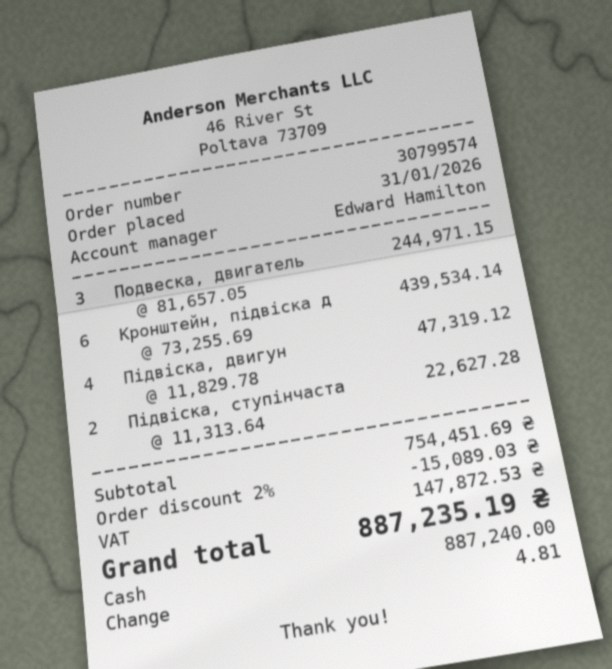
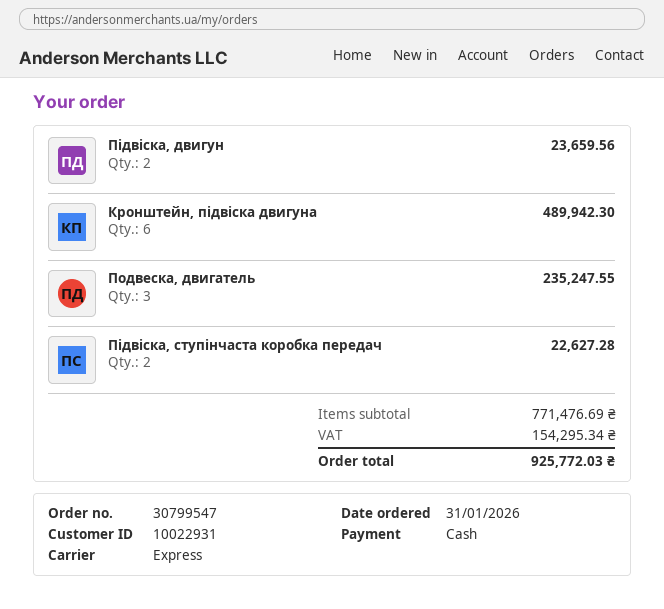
order number: 30799574 -> 30799547
Подвеска, двигатель: 3 for 244971.15 -> 3 for 235247.55
Кронштейн, підвіска д: 6 for 439534.14 -> 6 for 489942.30
Підвіска, двигун: 4 for 47319.12 -> 2 for 23659.56
subtotal: 754451.69 -> 771476.69
discount: 2% = 15089.03 -> none
tax: 147872.53 -> 154295.34
total: 887235.19 -> 925772.03

